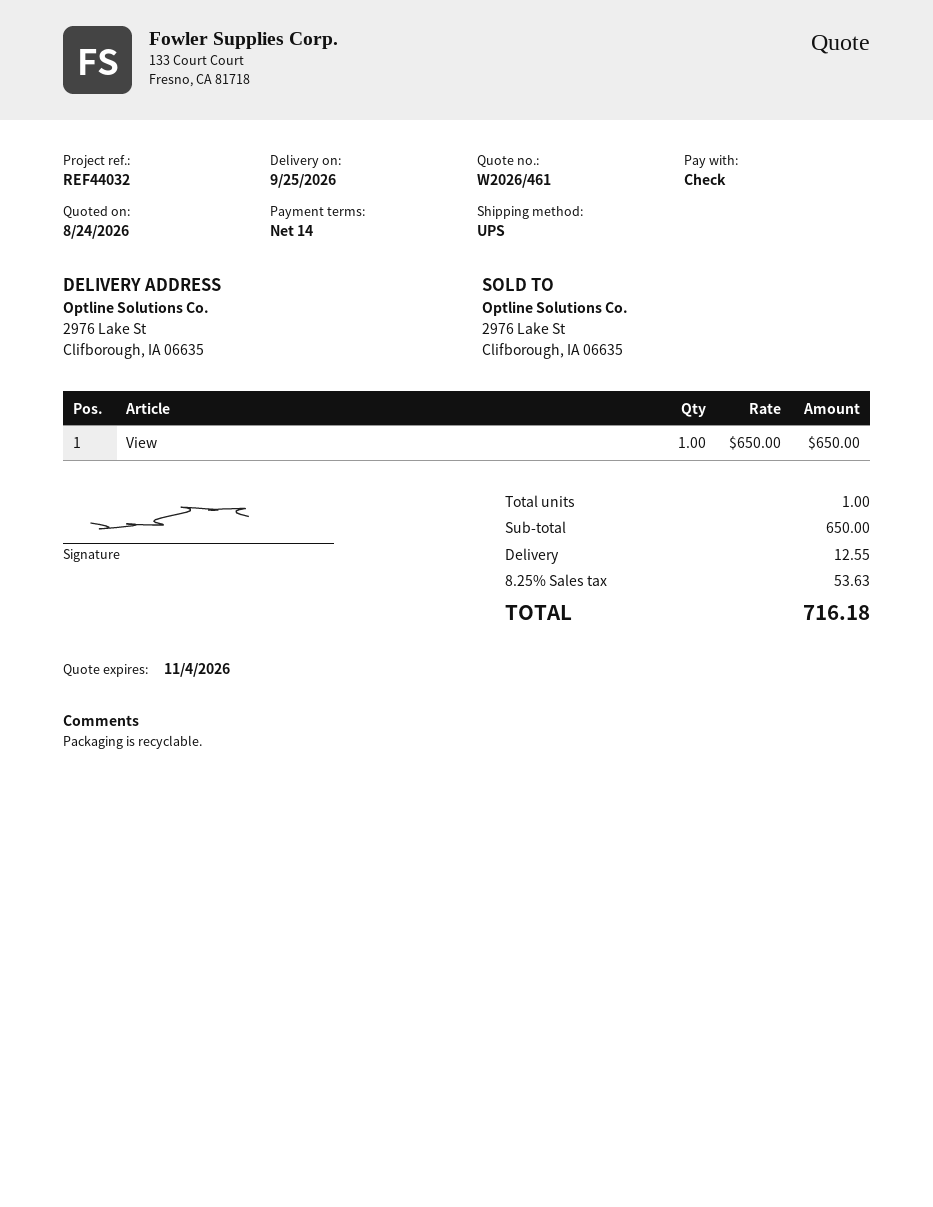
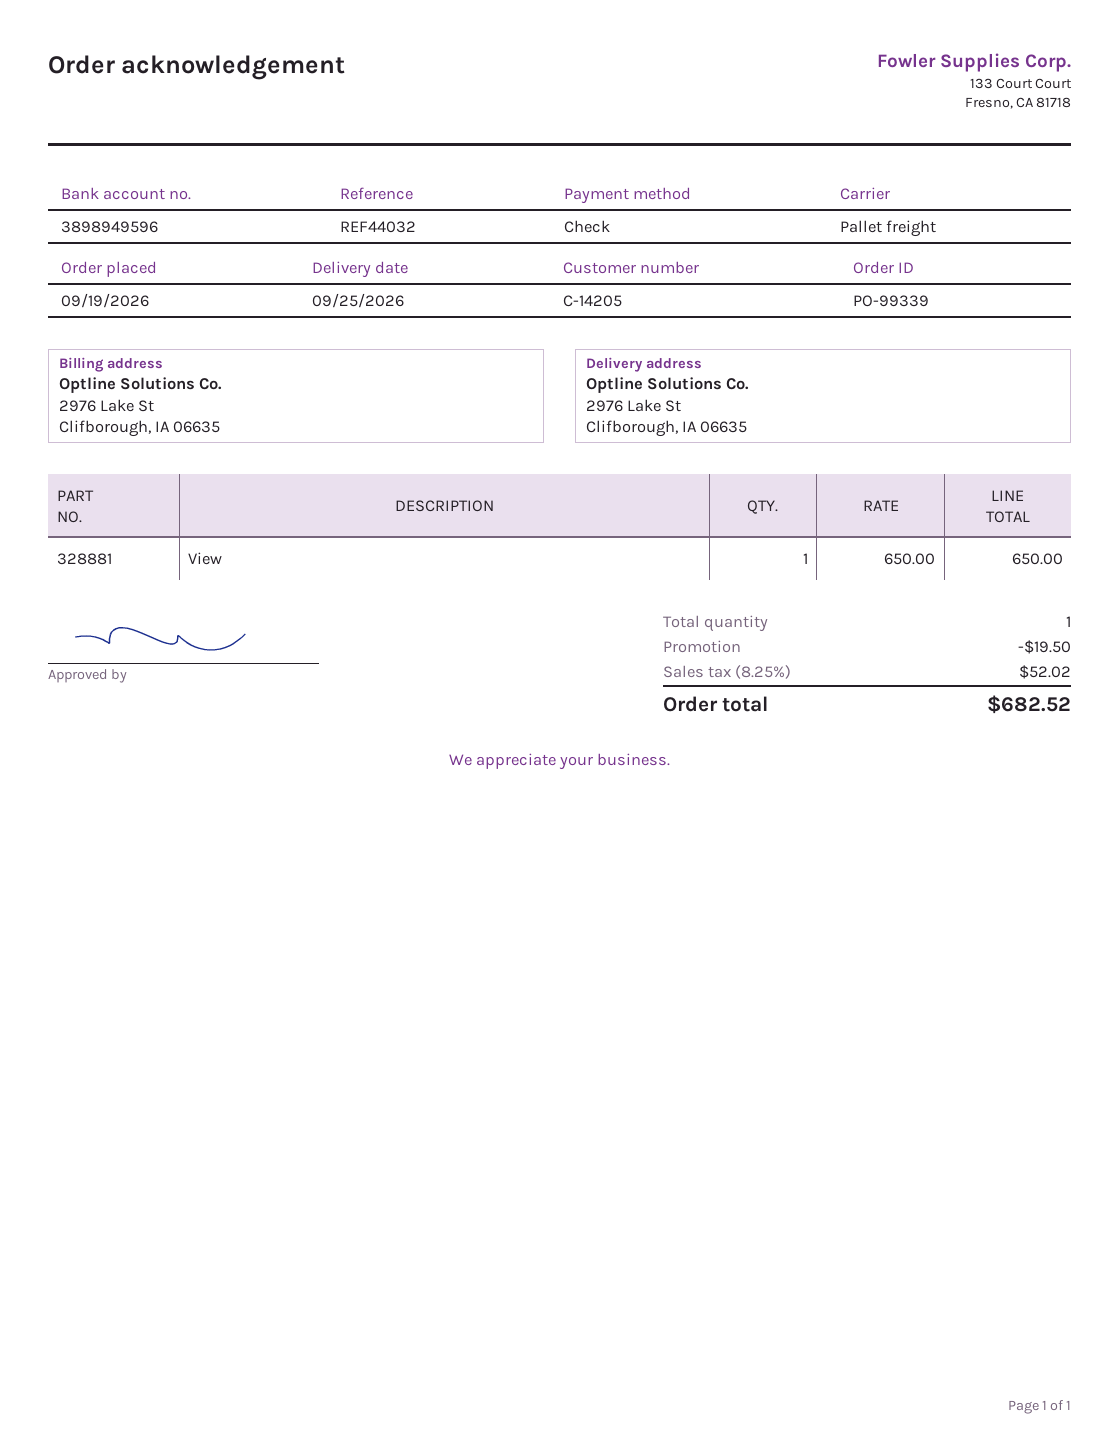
shipping method: UPS -> pallet freight
discount: none -> 19.50
shipping: 12.55 -> none
tax: 8.25% = 53.63 -> 8.25% = 52.02
total: 716.18 -> 682.52

